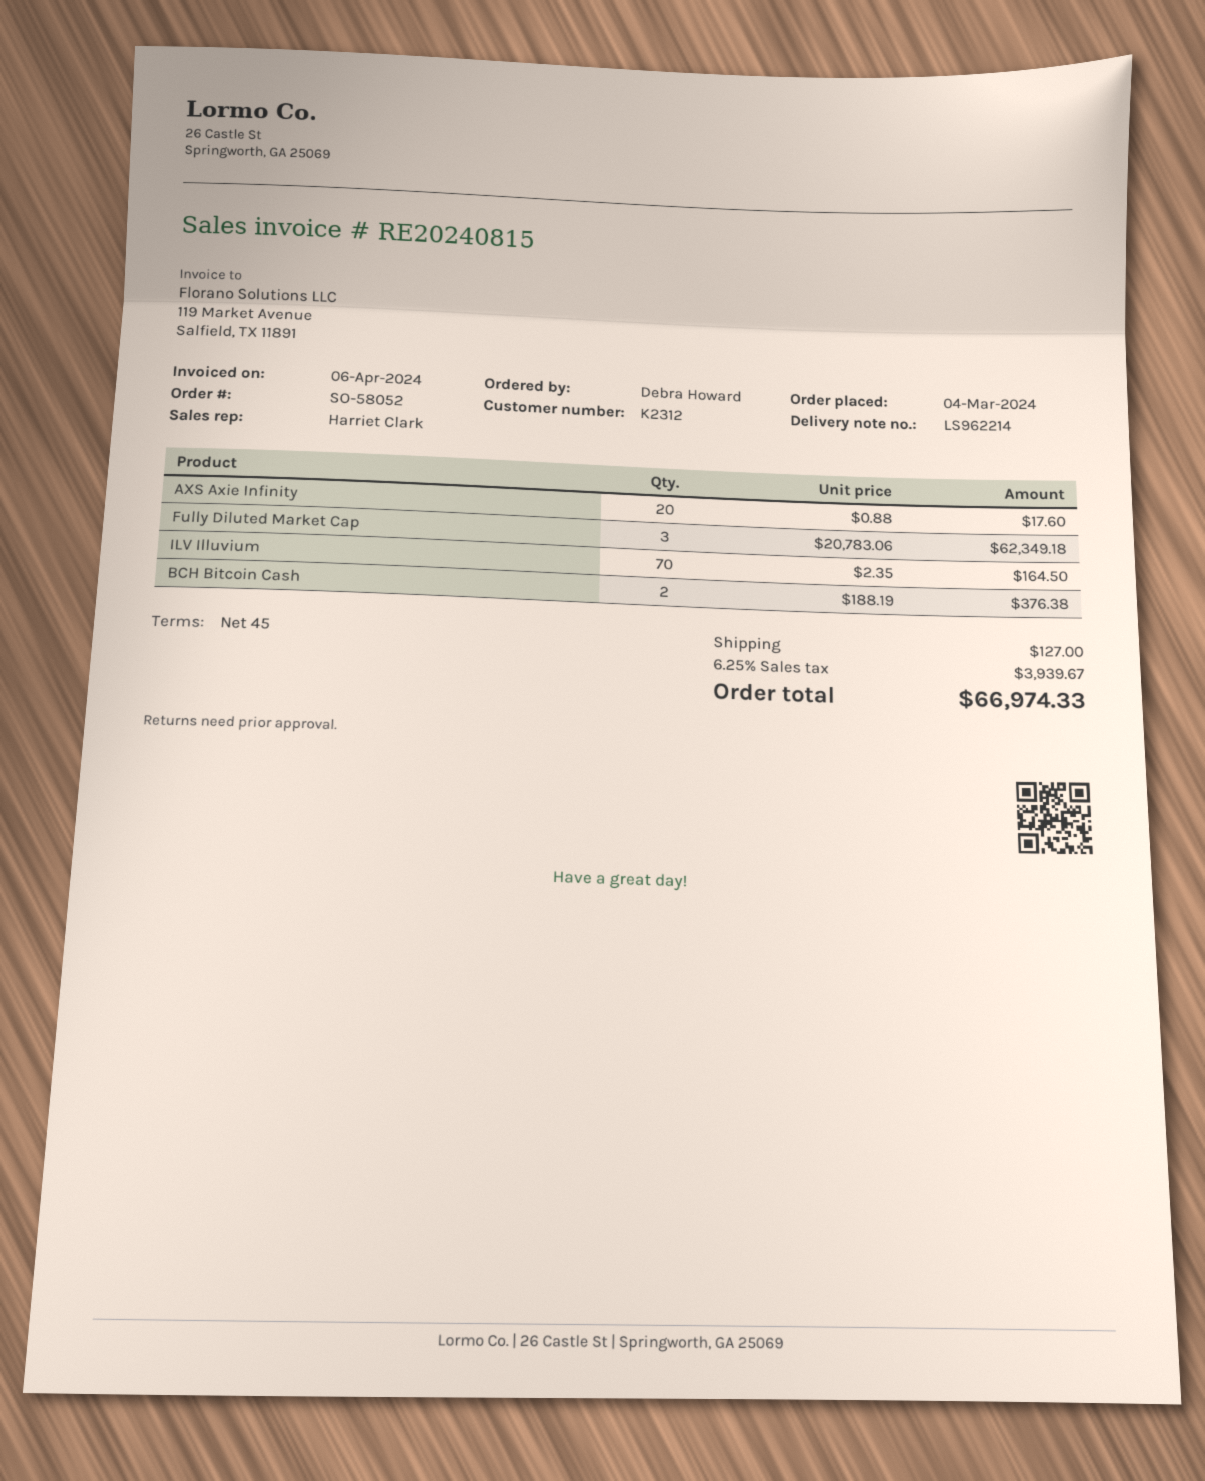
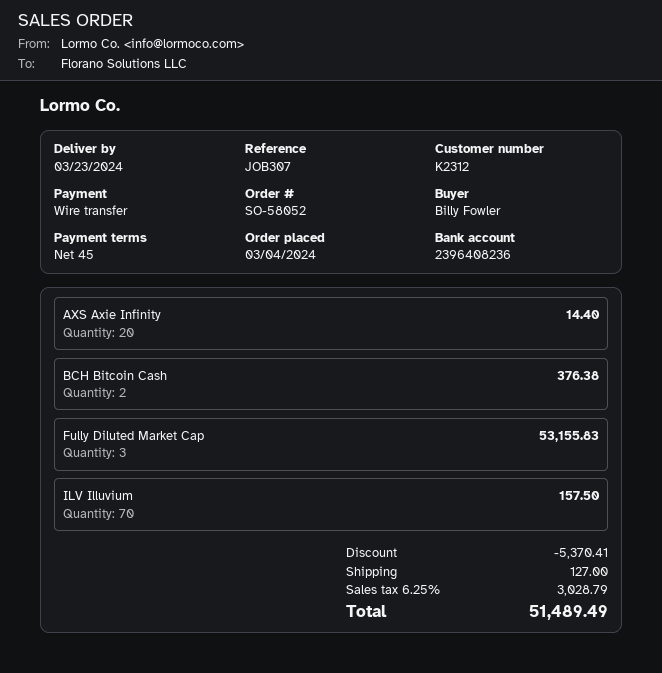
ordered by: Debra Howard -> Billy Fowler
AXS Axie Infinity: 20 for 17.60 -> 20 for 14.40
Fully Diluted Market Cap: 3 for 62349.18 -> 3 for 53155.83
ILV Illuvium: 70 for 164.50 -> 70 for 157.50
discount: none -> 5370.41
tax: 6.25% = 3939.67 -> 6.25% = 3028.79
total: 66974.33 -> 51489.49

